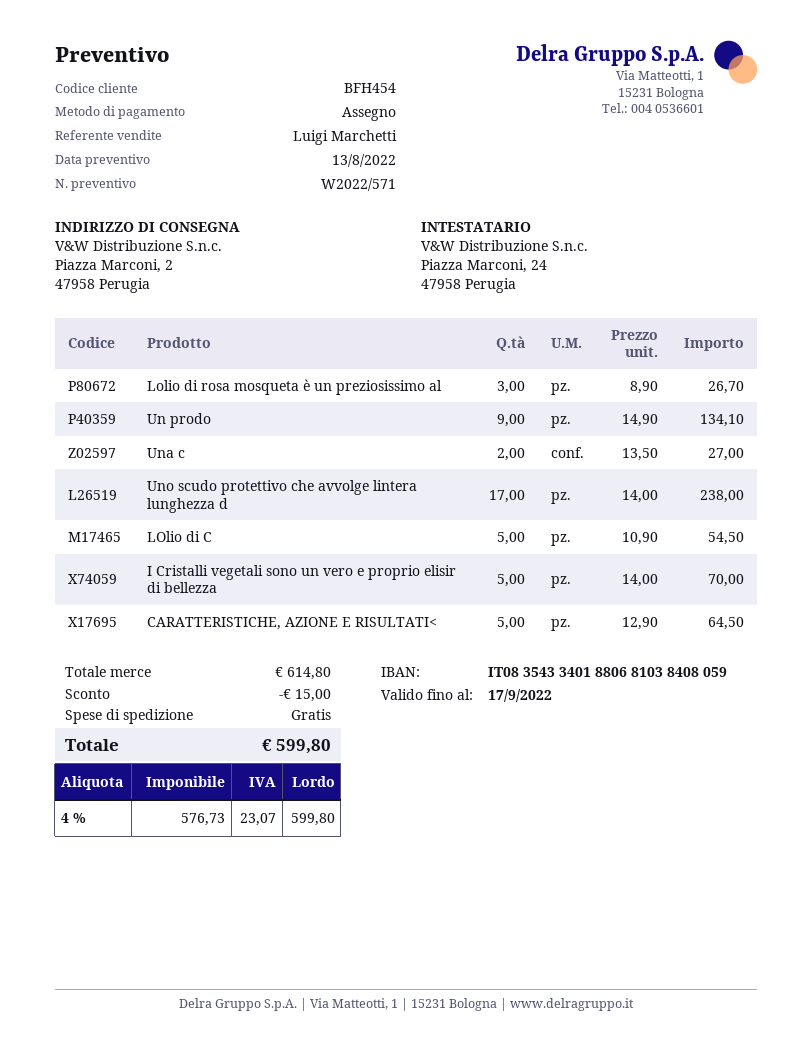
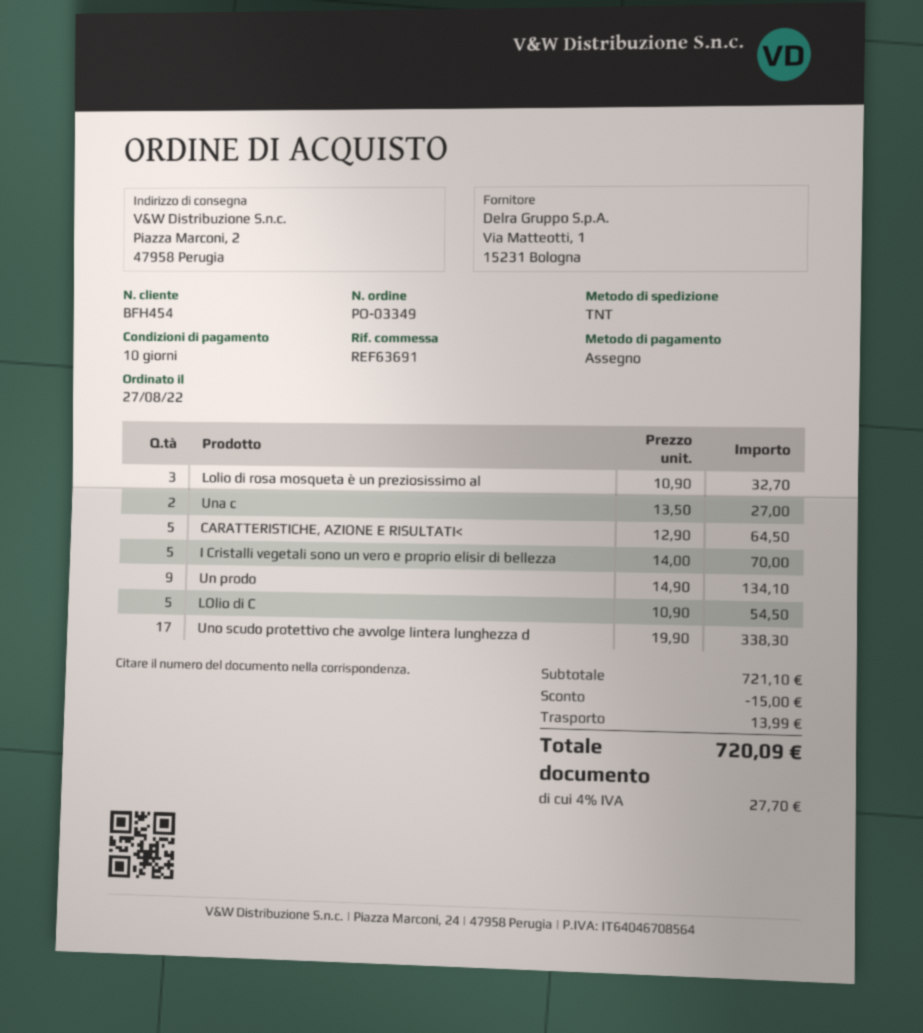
Lolio di rosa mosqueta è un preziosissimo al: 3 x 8.90 = 26.70 -> 3 x 10.90 = 32.70
Uno scudo protettivo che avvolge lintera lunghezza d: 17 x 14.00 = 238.00 -> 17 x 19.90 = 338.30
subtotal: 614.80 -> 721.10
shipping: 0.00 -> 13.99
tax: 4% = 23.07 -> 4% = 27.70
total: 599.80 -> 720.09

